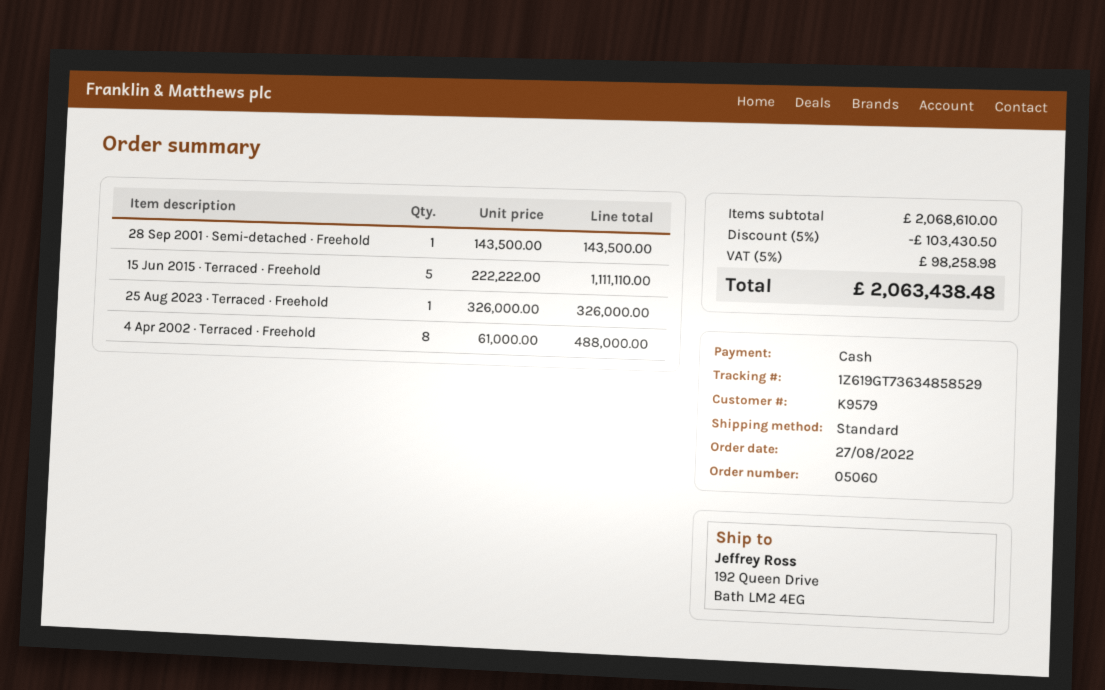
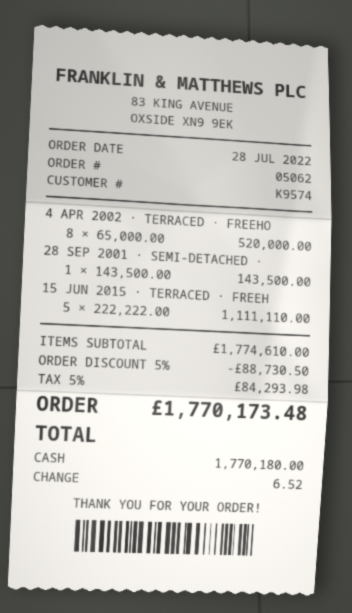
order number: 05060 -> 05062
order date: 2022-08-27 -> 2022-07-28
customer number: K9579 -> K9574
25 Aug 2023 · Terraced · Freehold: 1 x 326000.00 = 326000.00 -> none
4 Apr 2002 · Terraced · Freehold: 8 x 61000.00 = 488000.00 -> 8 x 65000.00 = 520000.00
subtotal: 2068610.00 -> 1774610.00
discount: 5% = 103430.50 -> 5% = 88730.50
tax: 5% = 98258.98 -> 5% = 84293.98
total: 2063438.48 -> 1770173.48

